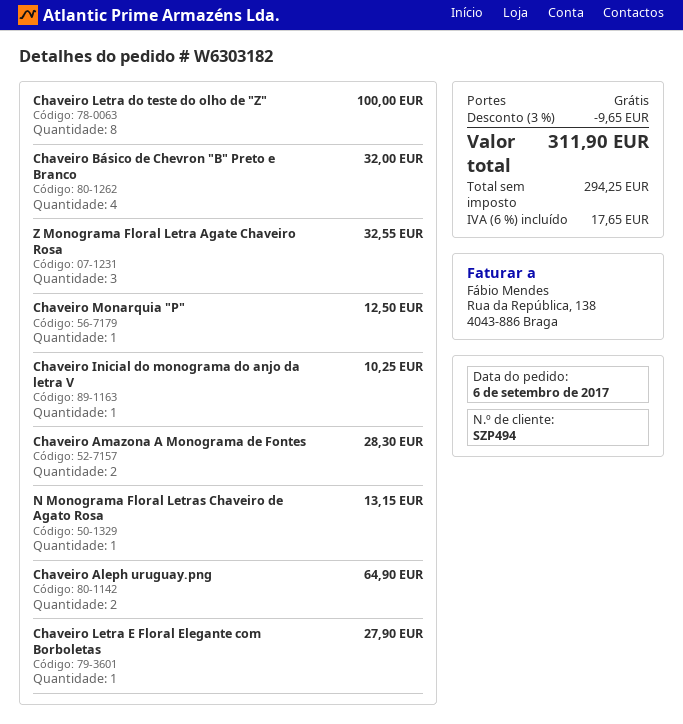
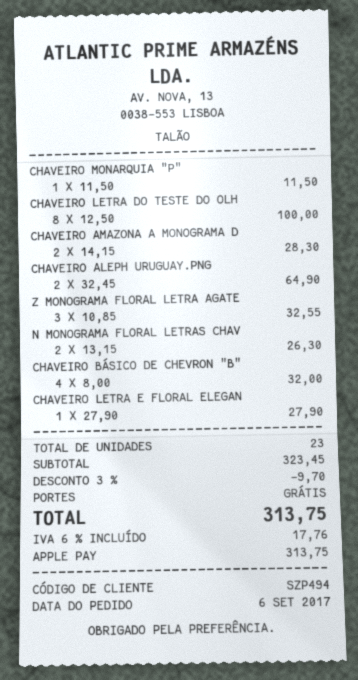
Chaveiro Monarquia "P": 1 for 12.50 -> 1 for 11.50
Chaveiro Inicial do monograma do anjo da letra V: 1 for 10.25 -> none
N Monograma Floral Letras Chaveiro de Agato Rosa: 1 for 13.15 -> 2 for 26.30
discount: 3% = 9.65 -> 3% = 9.70
tax: 6% = 17.65 -> 6% = 17.76
total: 311.90 -> 313.75

